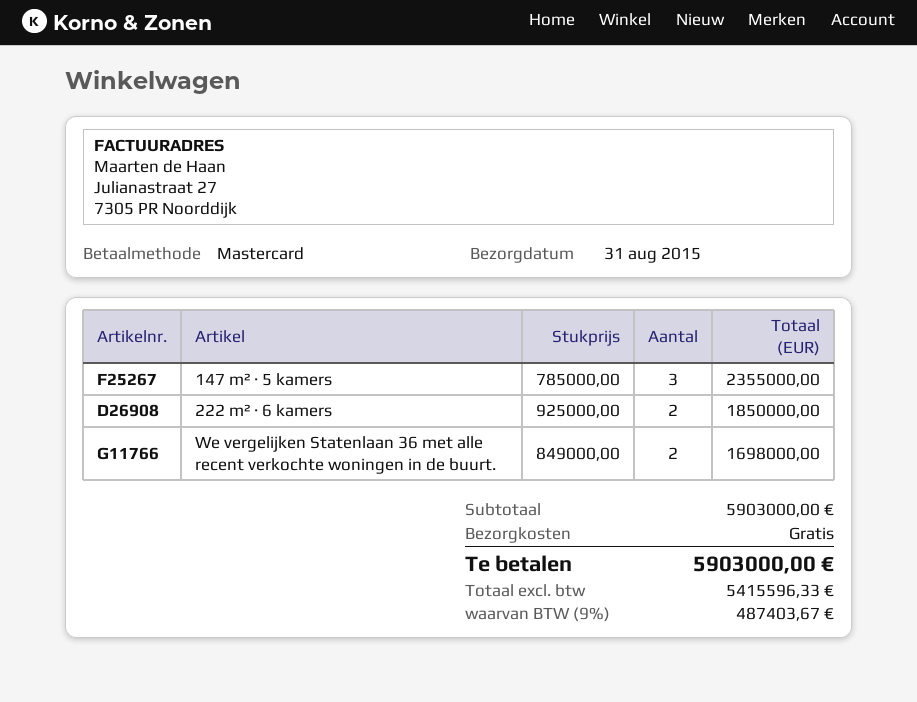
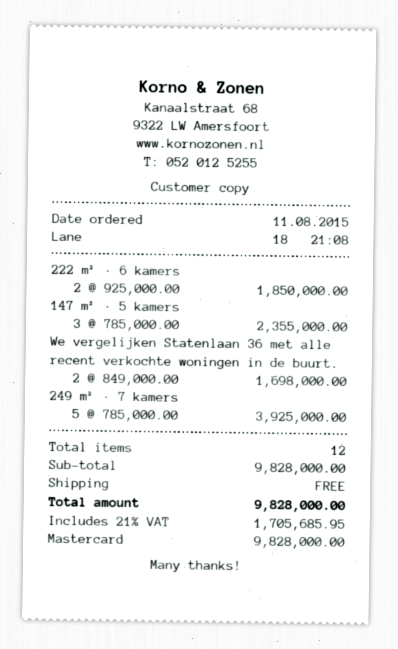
249 m² · 7 kamers: none -> 5 x 785000.00 = 3925000.00
subtotal: 5903000.00 -> 9828000.00
tax: 9% = 487403.67 -> 21% = 1705685.95
total: 5903000.00 -> 9828000.00

